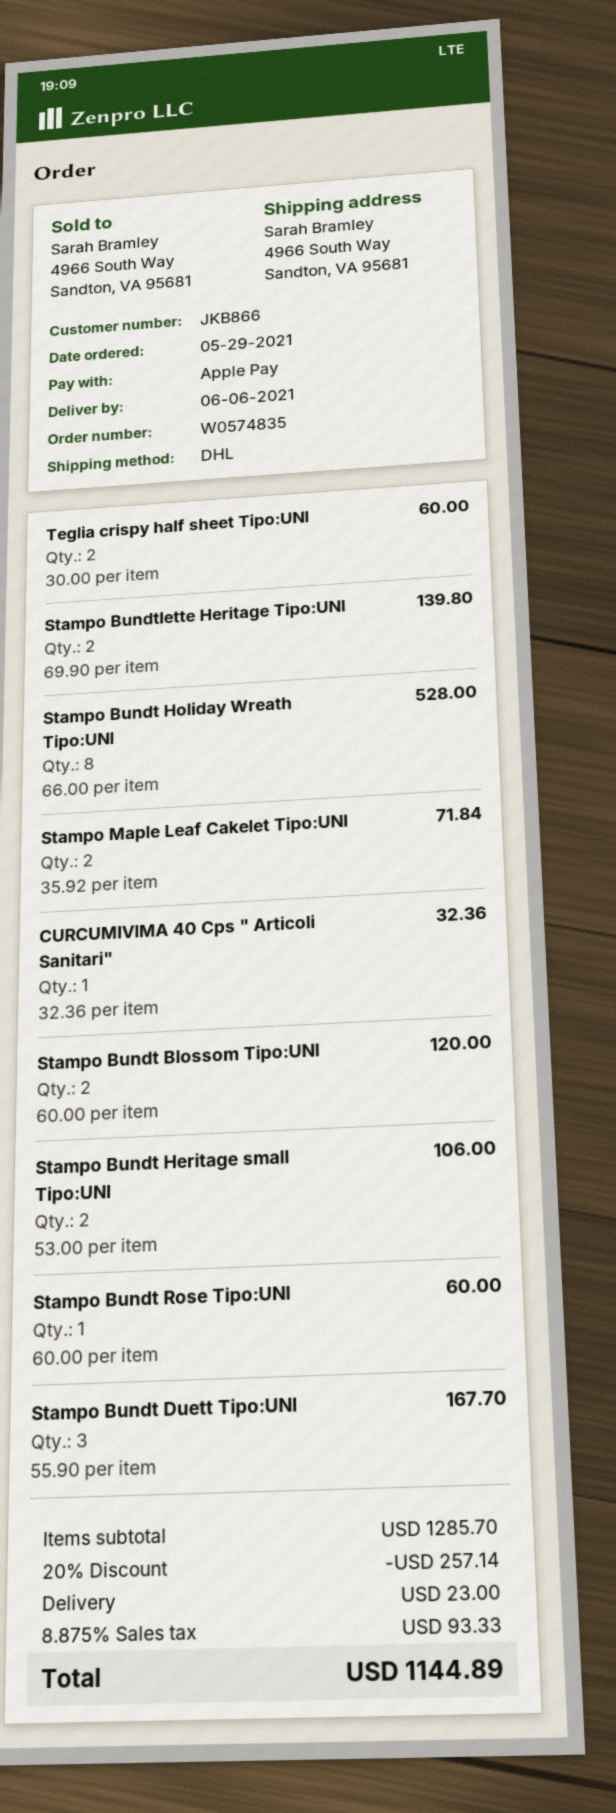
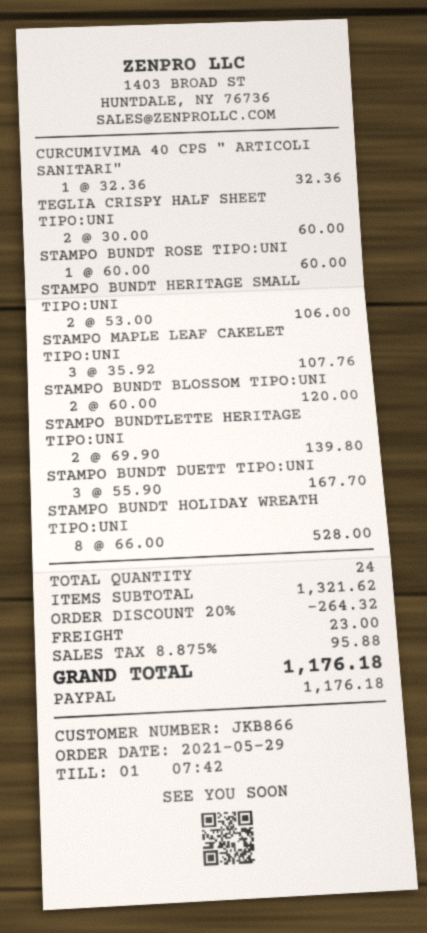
payment method: Apple Pay -> PayPal
Stampo Maple Leaf Cakelet Tipo:UNI: 2 x 35.92 = 71.84 -> 3 x 35.92 = 107.76
subtotal: 1285.70 -> 1321.62
discount: 20% = 257.14 -> 20% = 264.32
tax: 8.875% = 93.33 -> 8.875% = 95.88
total: 1144.89 -> 1176.18

